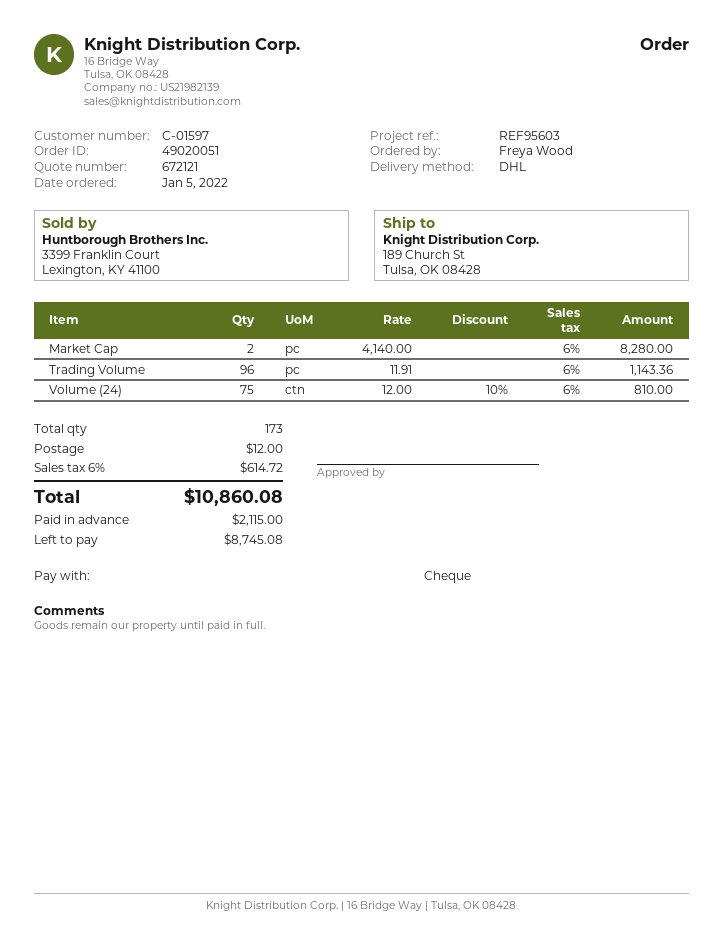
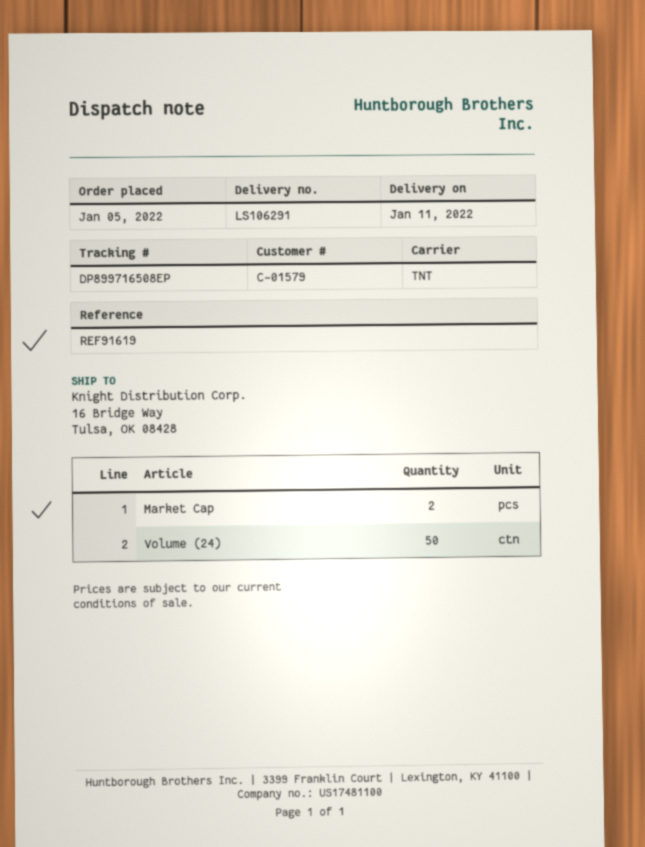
customer number: C-01597 -> C-01579
reference: REF95603 -> REF91619
shipping method: DHL -> TNT
ship to: 189 Church St, Tulsa, OK 08428 -> 16 Bridge Way, Tulsa, OK 08428
Trading Volume: 96 -> none
Volume (24): 75 -> 50

